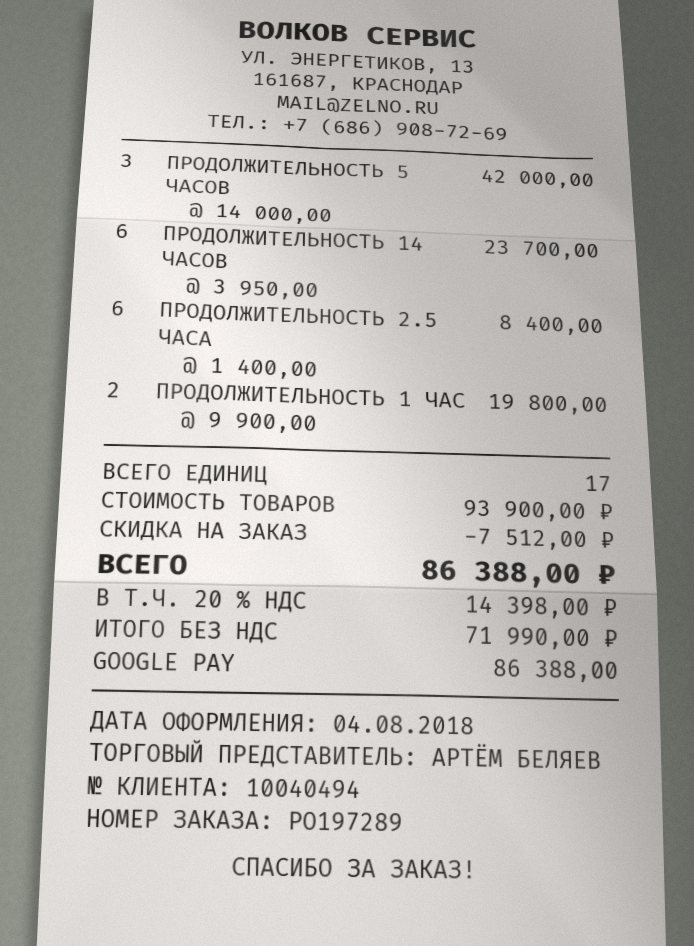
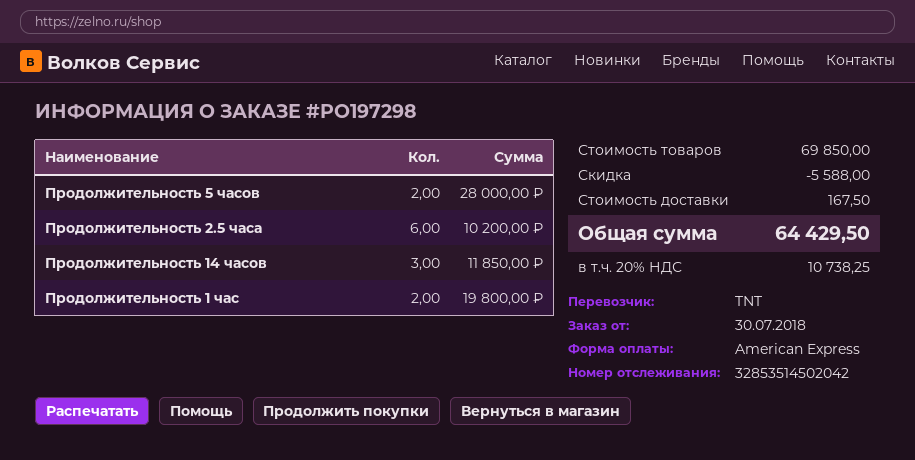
order number: PO197289 -> PO197298
order date: 2018-08-04 -> 2018-07-30
payment method: Google Pay -> American Express
ПРОДОЛЖИТЕЛЬНОСТЬ 5 ЧАСОВ: 3 for 42000.00 -> 2 for 28000.00
ПРОДОЛЖИТЕЛЬНОСТЬ 14 ЧАСОВ: 6 for 23700.00 -> 3 for 11850.00
ПРОДОЛЖИТЕЛЬНОСТЬ 2.5 ЧАСА: 6 for 8400.00 -> 6 for 10200.00
subtotal: 93900.00 -> 69850.00
discount: 7512.00 -> 5588.00
shipping: none -> 167.50
tax: 20% = 14398.00 -> 20% = 10738.25
total: 86388.00 -> 64429.50

